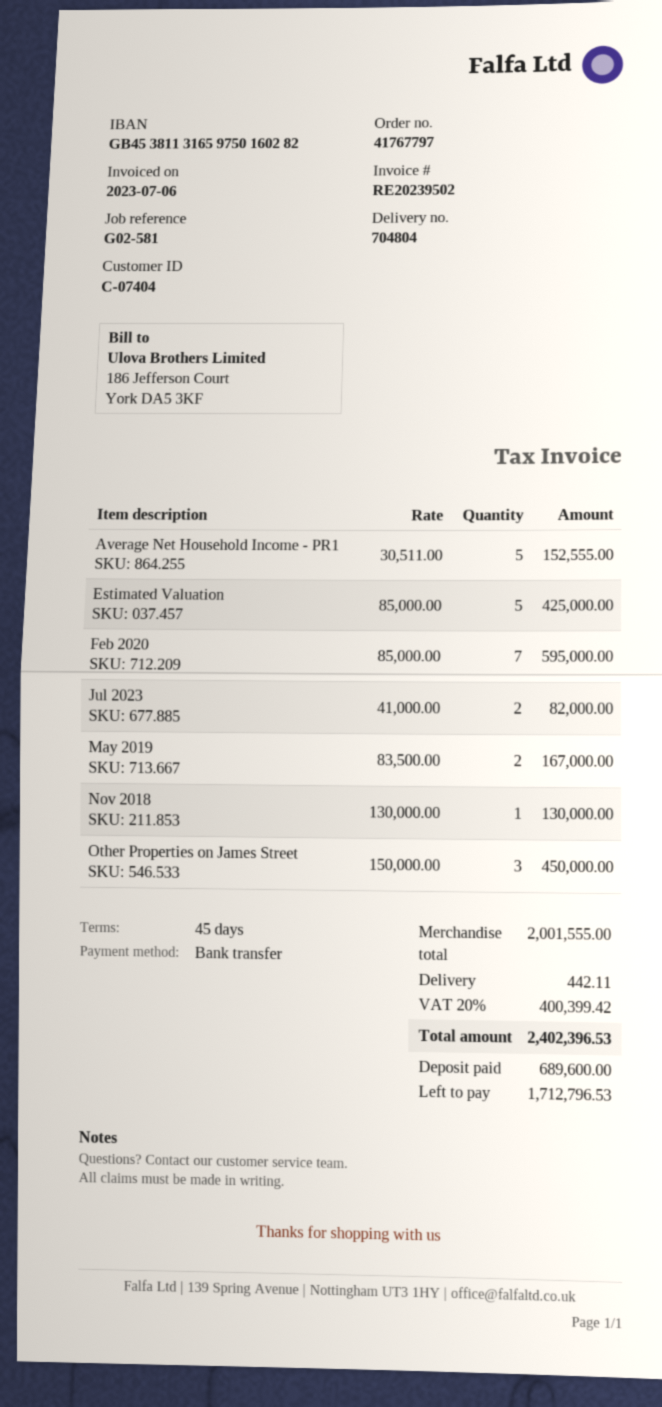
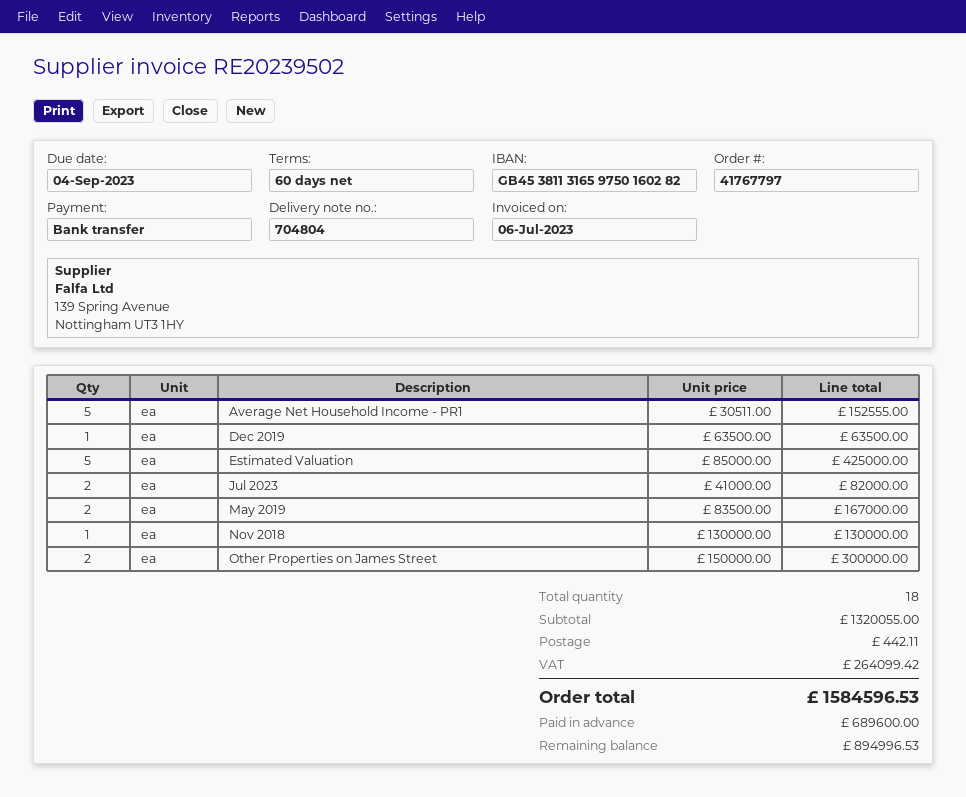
payment terms: 45 days -> 60 days
Feb 2020: 7 x 85000.00 = 595000.00 -> none
Other Properties on James Street: 3 x 150000.00 = 450000.00 -> 2 x 150000.00 = 300000.00
Dec 2019: none -> 1 x 63500.00 = 63500.00
subtotal: 2001555.00 -> 1320055.00
tax: 400399.42 -> 264099.42
total: 2402396.53 -> 1584596.53
balance: 1712796.53 -> 894996.53

